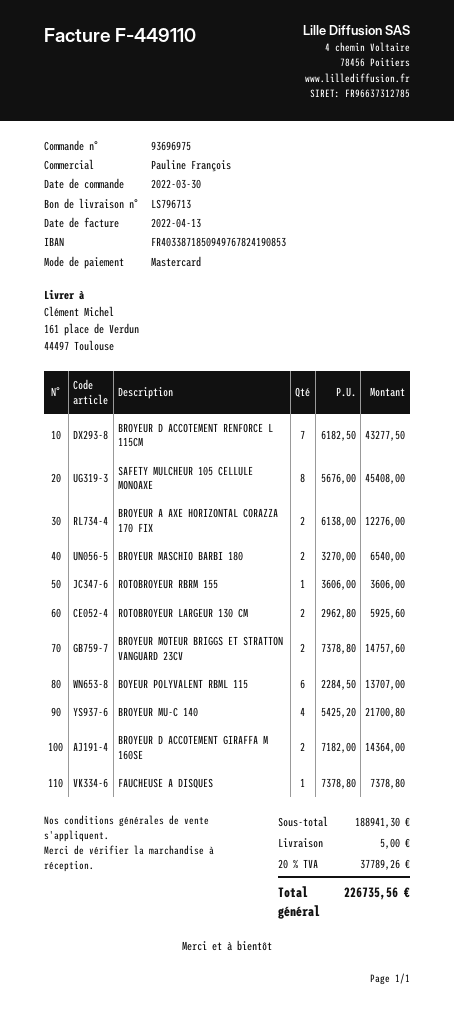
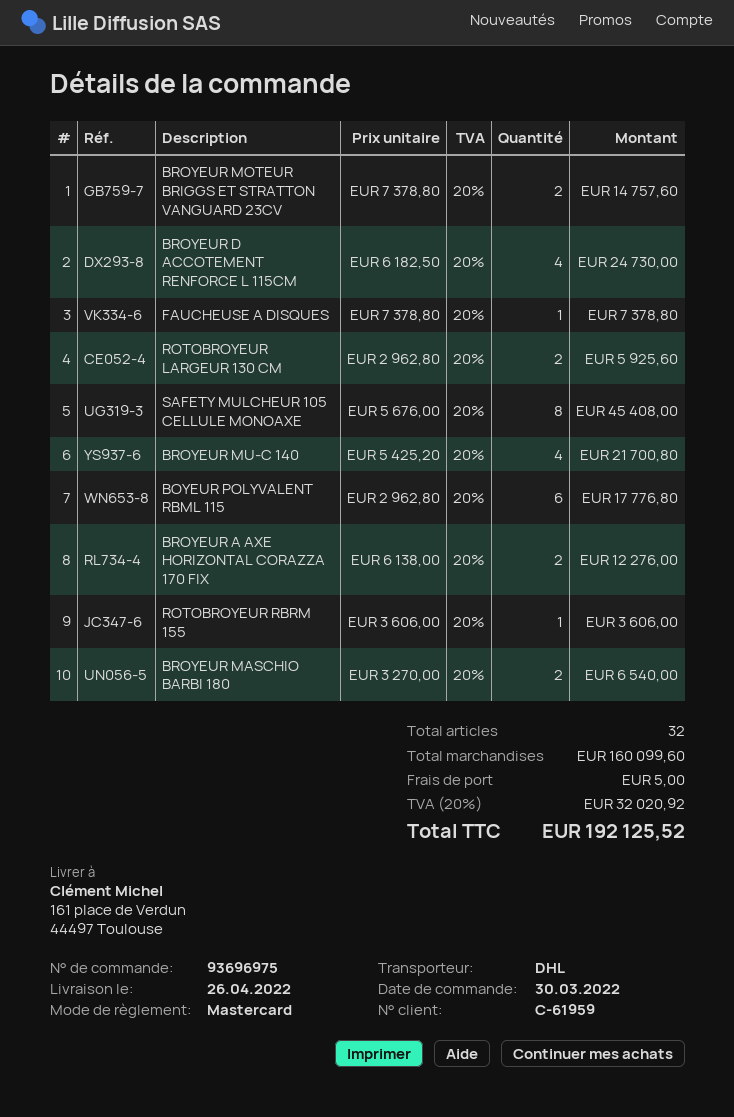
BROYEUR D ACCOTEMENT RENFORCE L 115CM: 7 x 6182.50 = 43277.50 -> 4 x 6182.50 = 24730.00
BOYEUR POLYVALENT RBML 115: 6 x 2284.50 = 13707.00 -> 6 x 2962.80 = 17776.80
BROYEUR D ACCOTEMENT GIRAFFA M 160SE: 2 x 7182.00 = 14364.00 -> none
subtotal: 188941.30 -> 160099.60
tax: 20% = 37789.26 -> 20% = 32020.92
total: 226735.56 -> 192125.52

